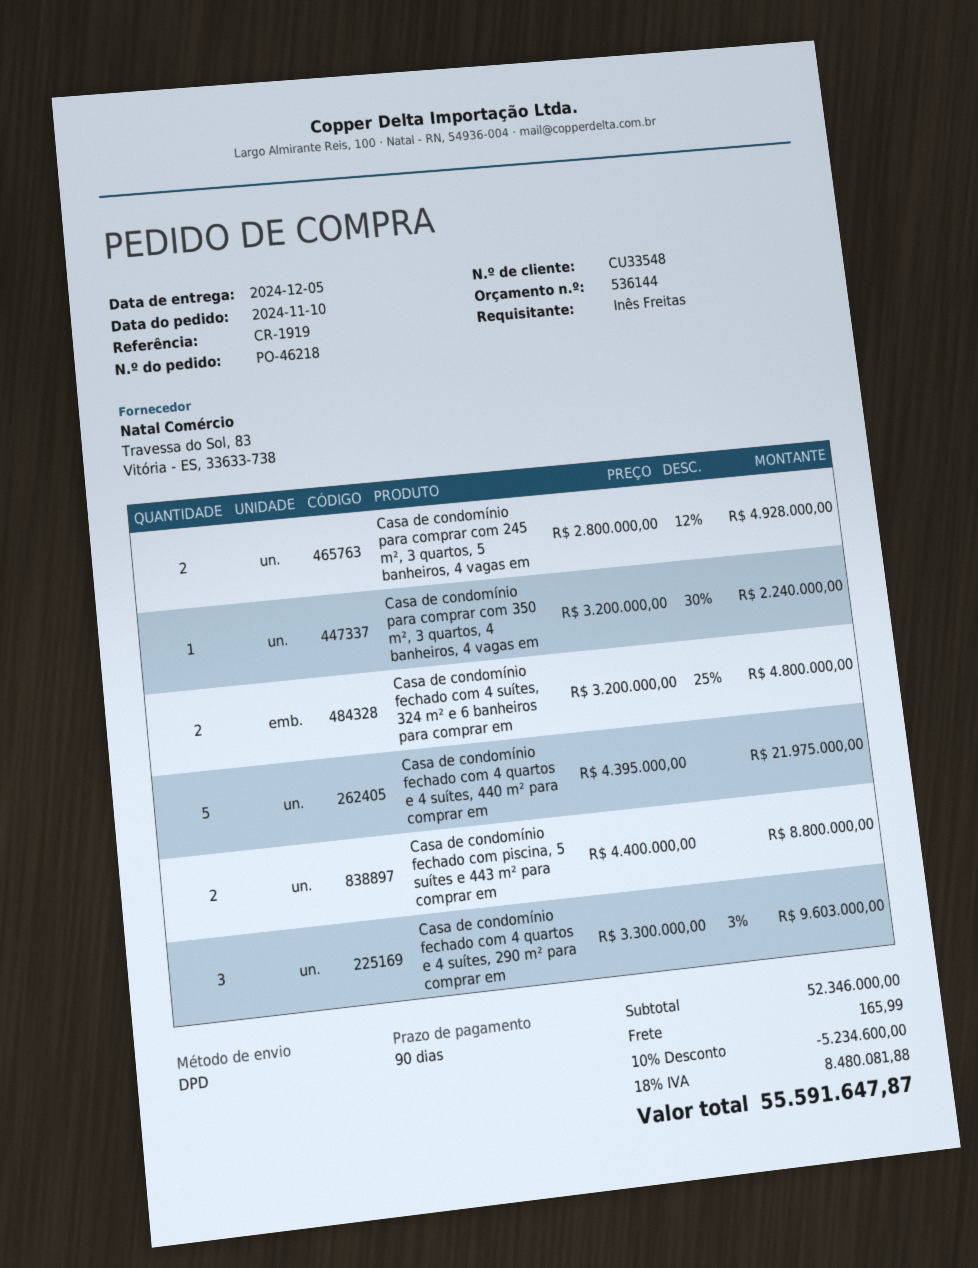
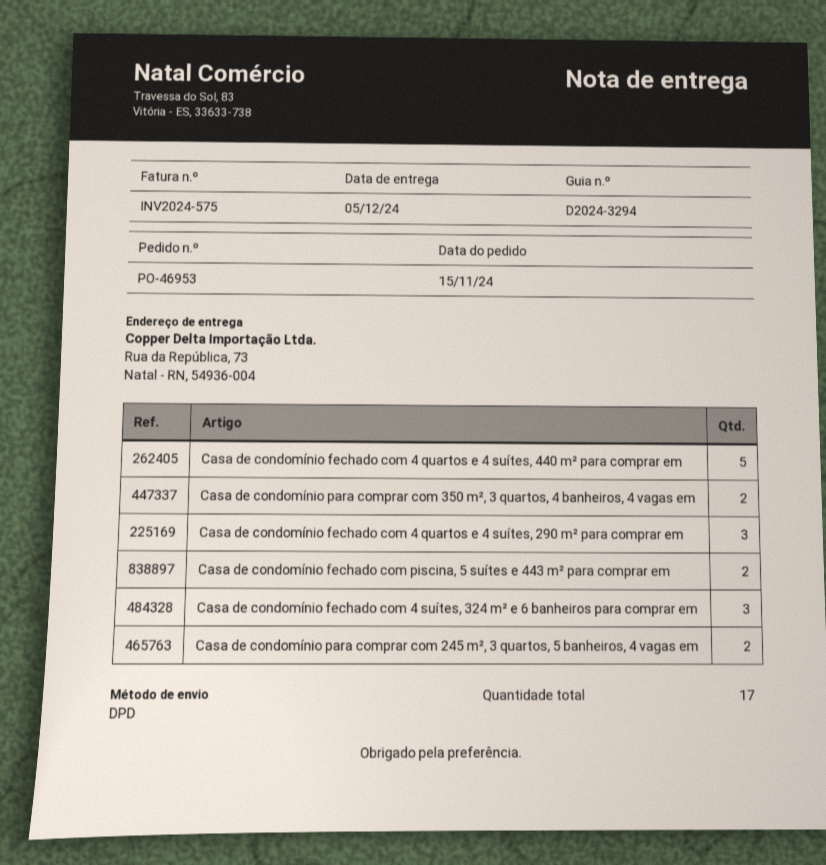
order number: PO-46218 -> PO-46953
order date: 2024-11-10 -> 2024-11-15
Casa de condomínio para comprar com 350 m², 3 quartos, 4 banheiros, 4 vagas em: 1 -> 2
Casa de condomínio fechado com 4 suítes, 324 m² e 6 banheiros para comprar em: 2 -> 3

